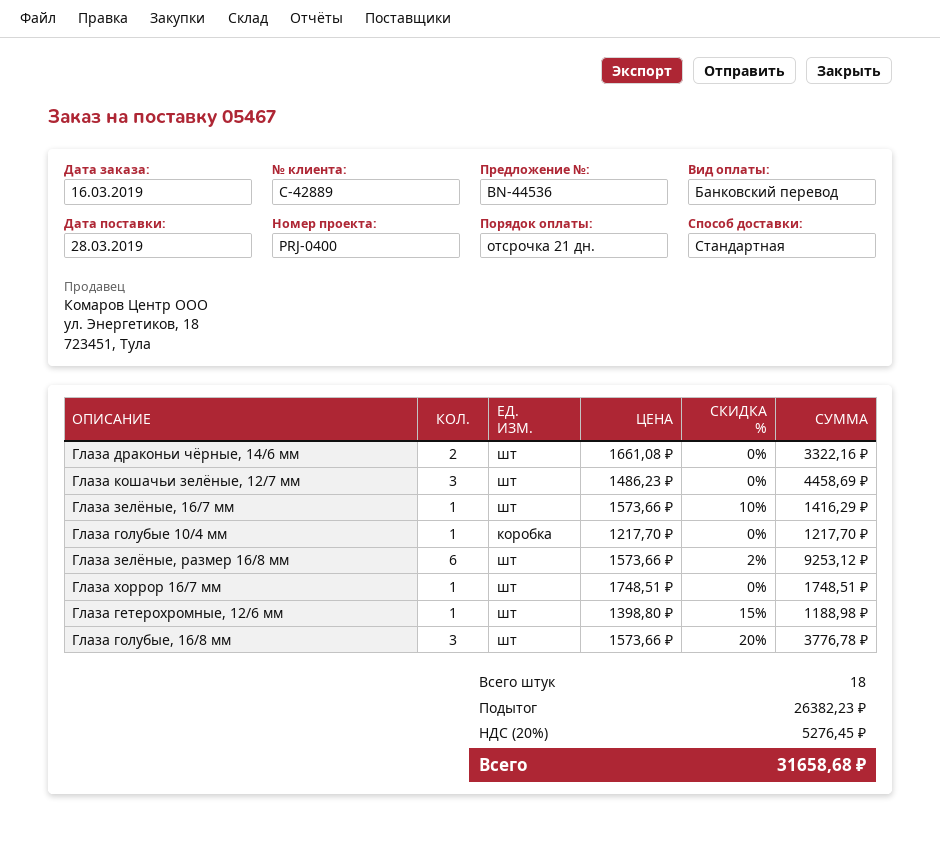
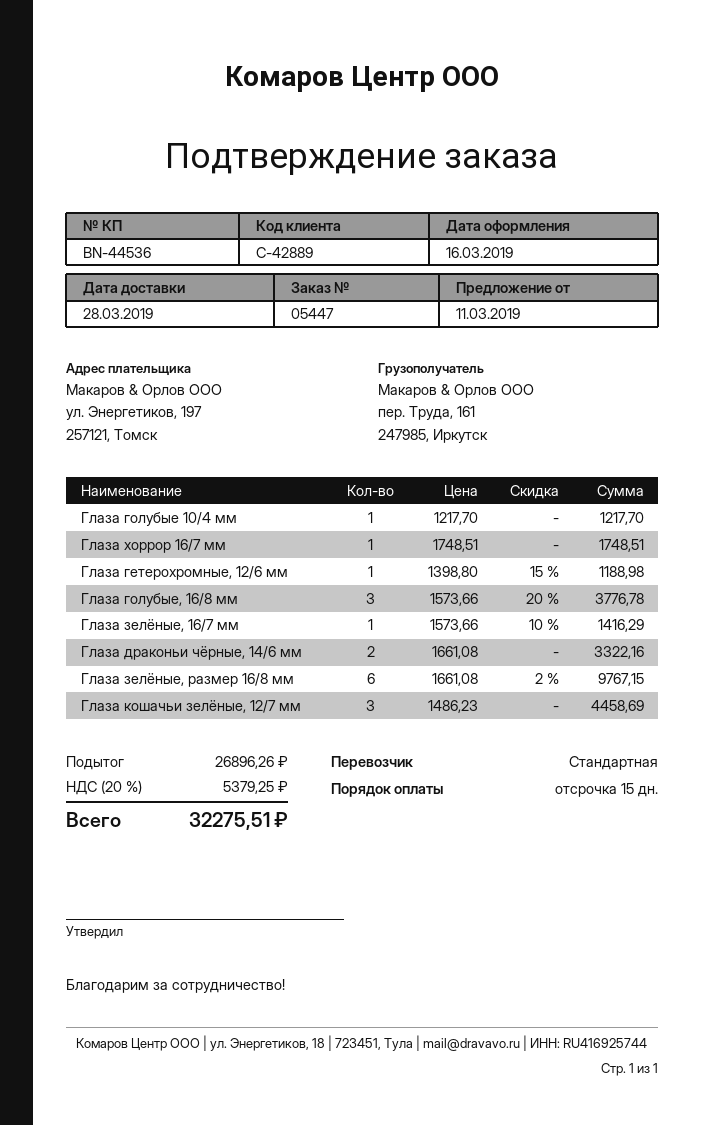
order number: 05467 -> 05447
payment terms: 21 days -> 15 days
Глаза зелёные, размер 16/8 мм: 6 x 1573.66 - 2% = 9253.12 -> 6 x 1661.08 - 2% = 9767.15
subtotal: 26382.23 -> 26896.26
tax: 20% = 5276.45 -> 20% = 5379.25
total: 31658.68 -> 32275.51

